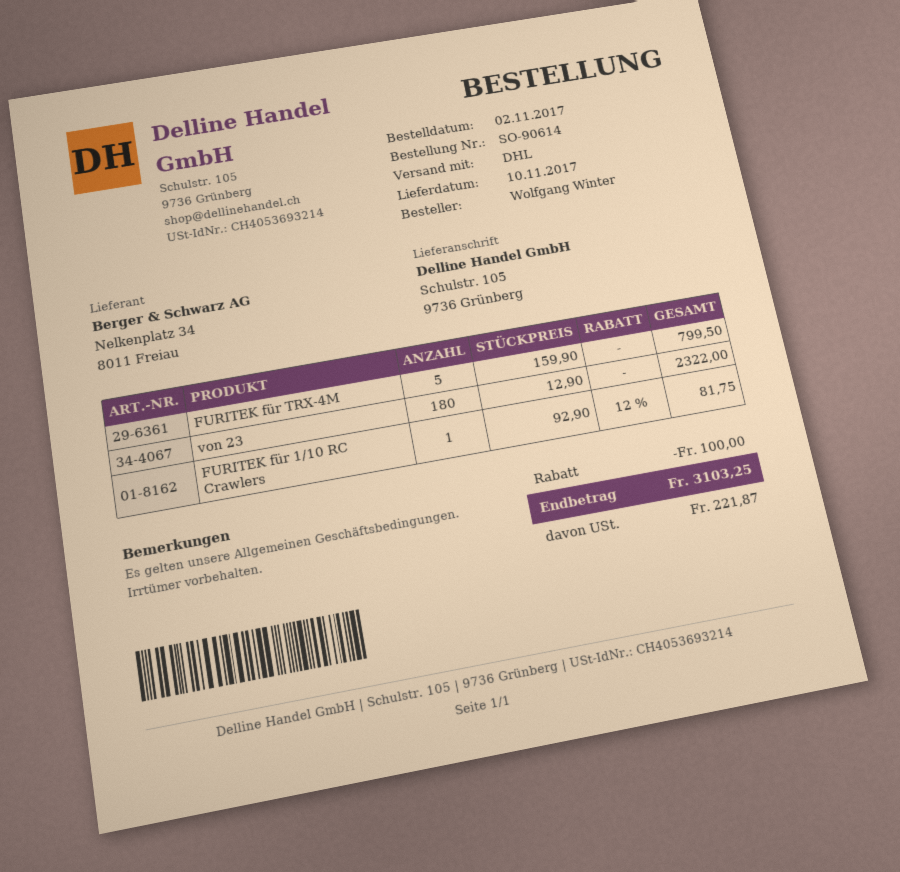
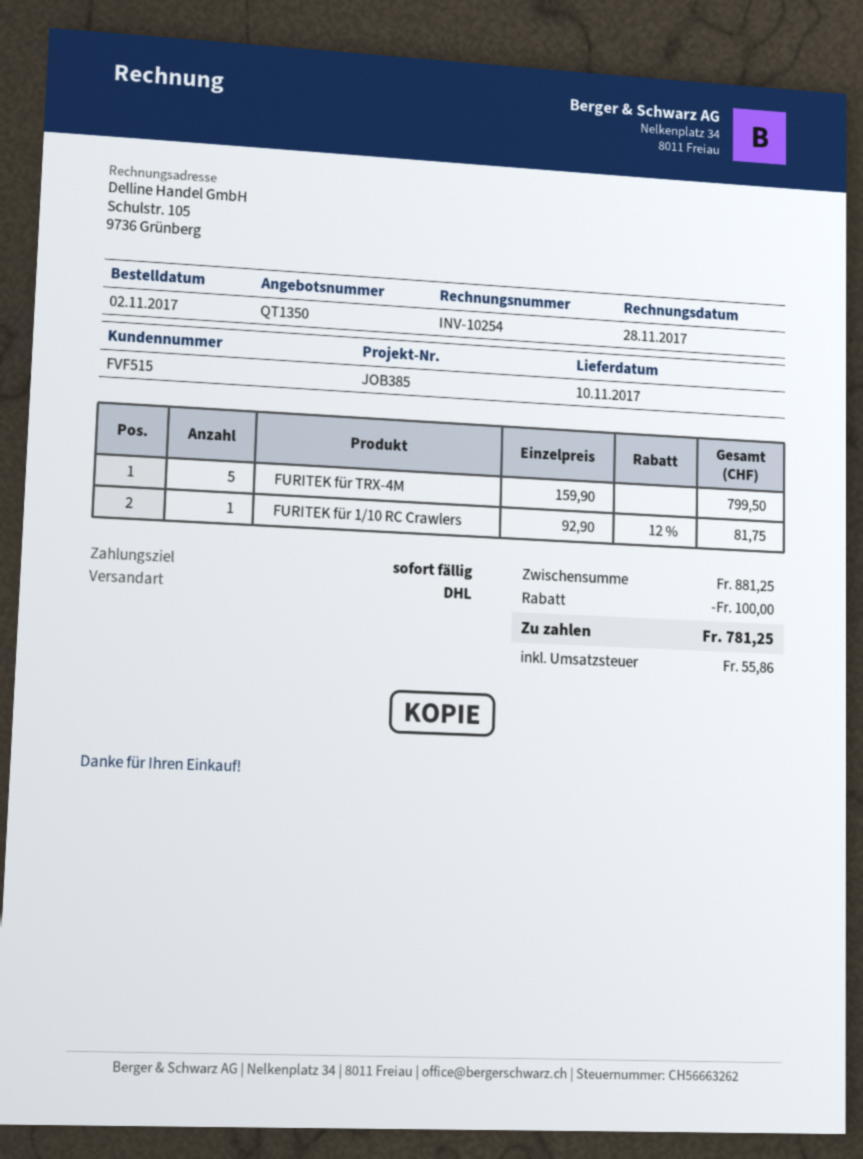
von 23: 180 x 12.90 = 2322.00 -> none
tax: 221.87 -> 55.86
total: 3103.25 -> 781.25

